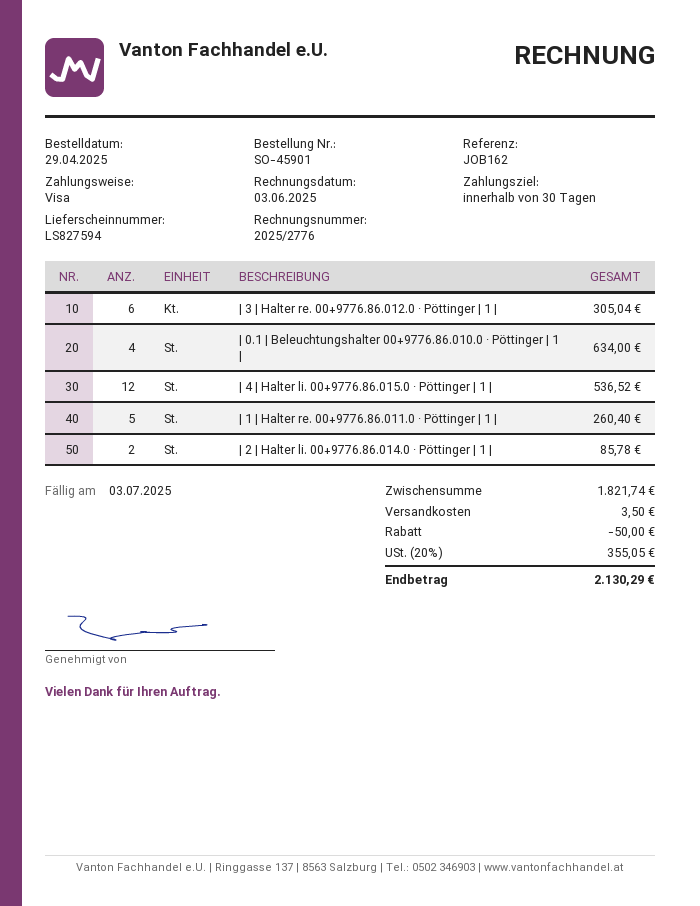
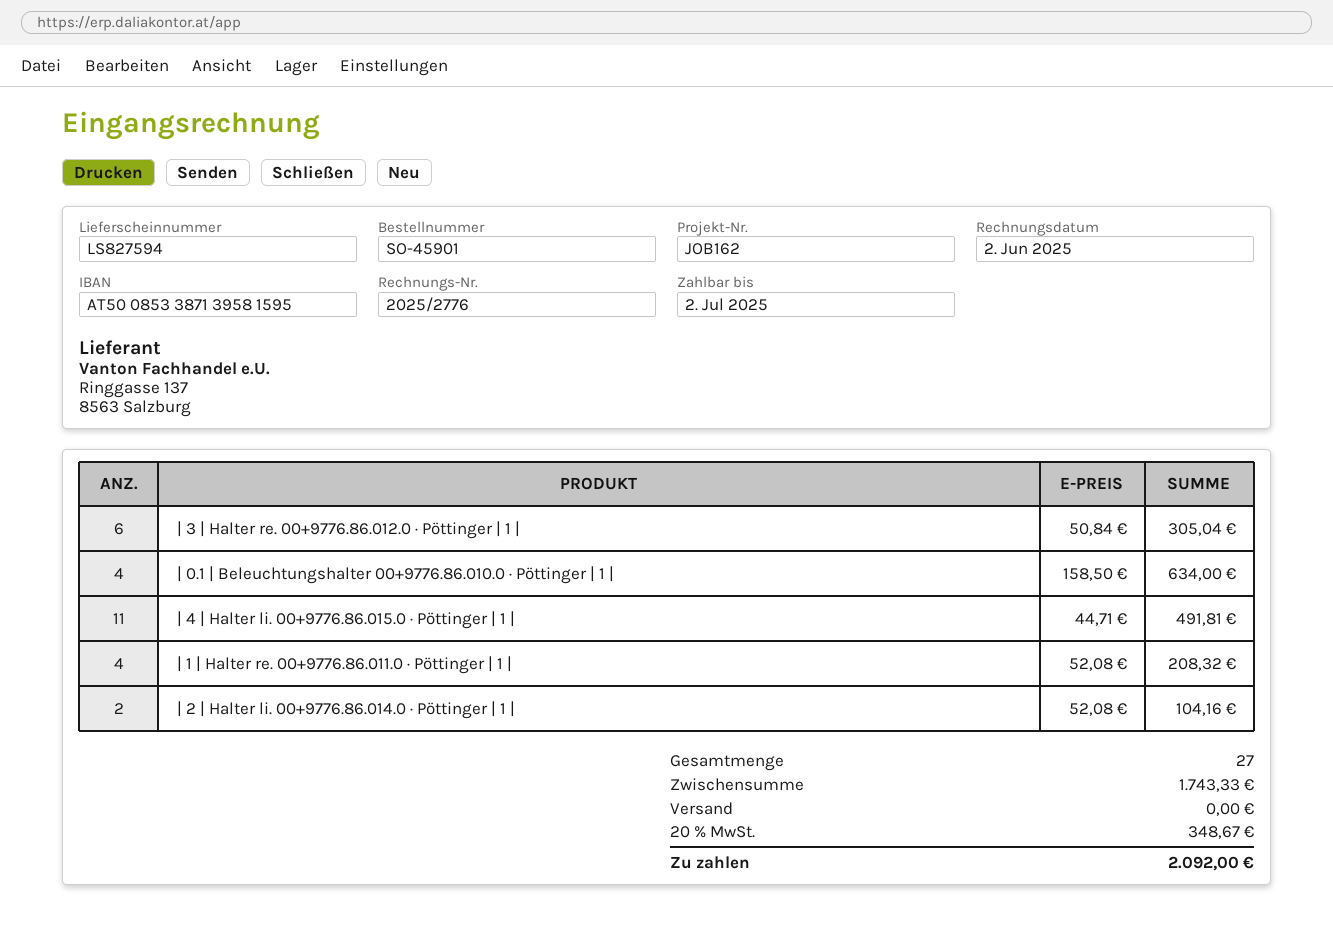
invoice date: 2025-06-03 -> 2025-06-02
due date: 2025-07-03 -> 2025-07-02
| 4 | Halter li. 00+9776.86.015.0 · Pöttinger | 1 |: 12 for 536.52 -> 11 for 491.81
| 1 | Halter re. 00+9776.86.011.0 · Pöttinger | 1 |: 5 for 260.40 -> 4 for 208.32
| 2 | Halter li. 00+9776.86.014.0 · Pöttinger | 1 |: 2 for 85.78 -> 2 for 104.16
subtotal: 1821.74 -> 1743.33
discount: 50.00 -> none
shipping: 3.50 -> 0.00
tax: 20% = 355.05 -> 20% = 348.67
total: 2130.29 -> 2092.00

